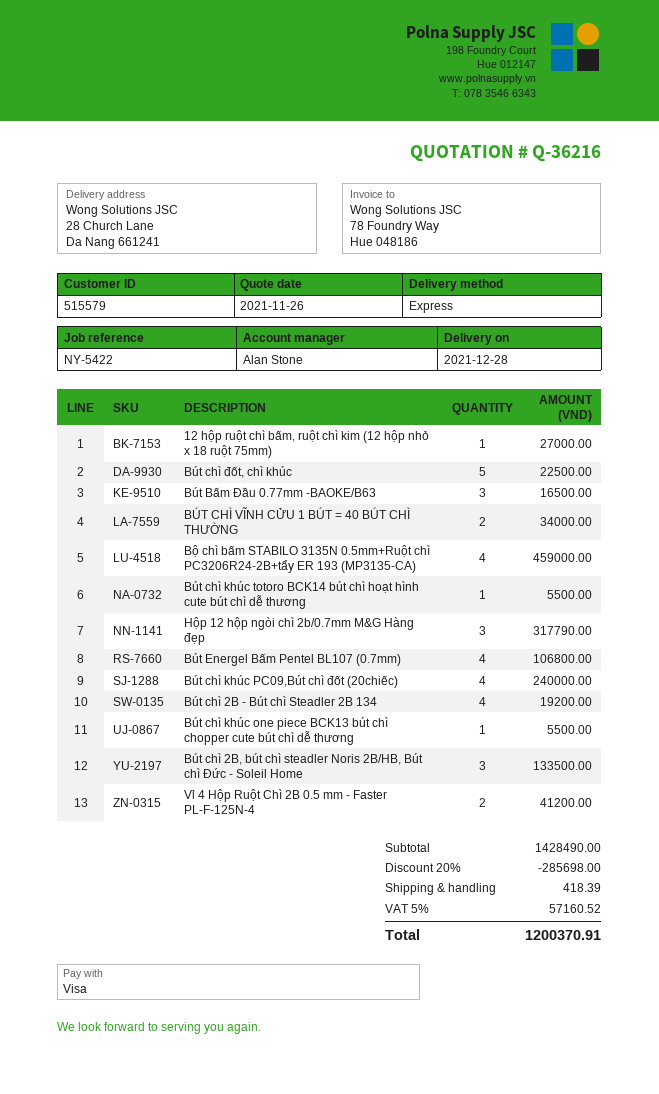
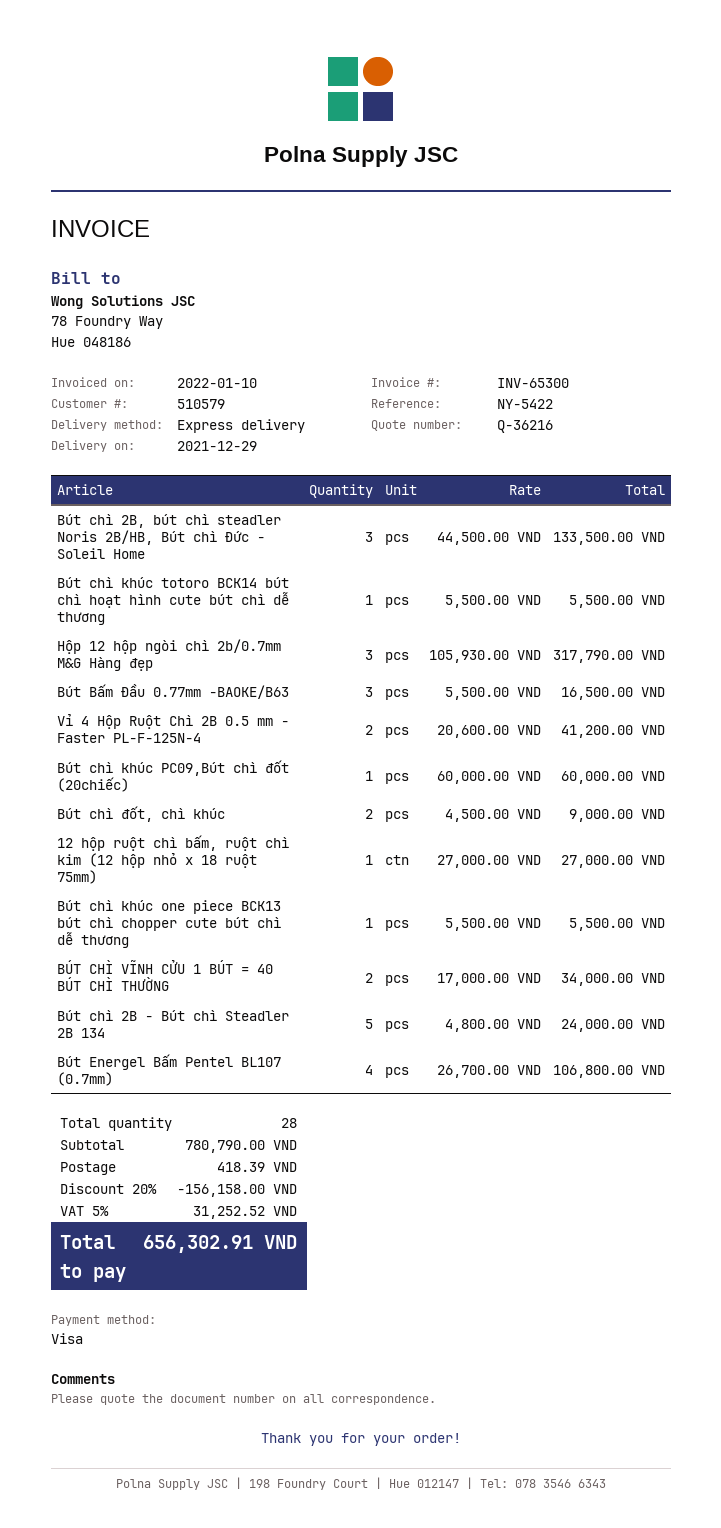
delivery date: 2021-12-28 -> 2021-12-29
customer number: 515579 -> 510579
Bút chì đốt, chì khúc: 5 for 22500.00 -> 2 for 9000.00
Bộ chì bấm STABILO 3135N 0.5mm+Ruột chì PC3206R24-2B+tẩy ER 193 (MP3135-CA): 4 for 459000.00 -> none
Bút chì khúc PC09,Bút chì đốt (20chiếc): 4 for 240000.00 -> 1 for 60000.00
Bút chì 2B - Bút chì Steadler 2B 134: 4 for 19200.00 -> 5 for 24000.00
subtotal: 1428490.00 -> 780790.00
discount: 20% = 285698.00 -> 20% = 156158.00
tax: 5% = 57160.52 -> 5% = 31252.52
total: 1200370.91 -> 656302.91

